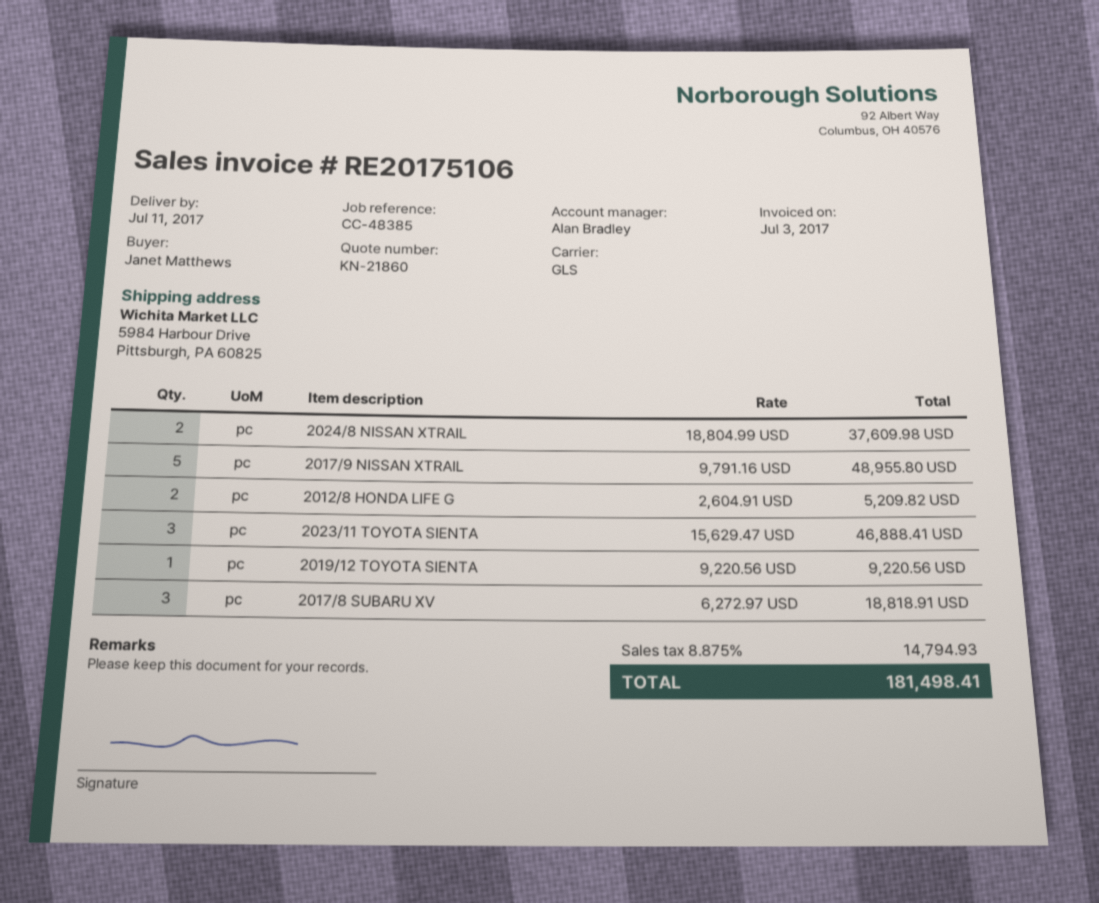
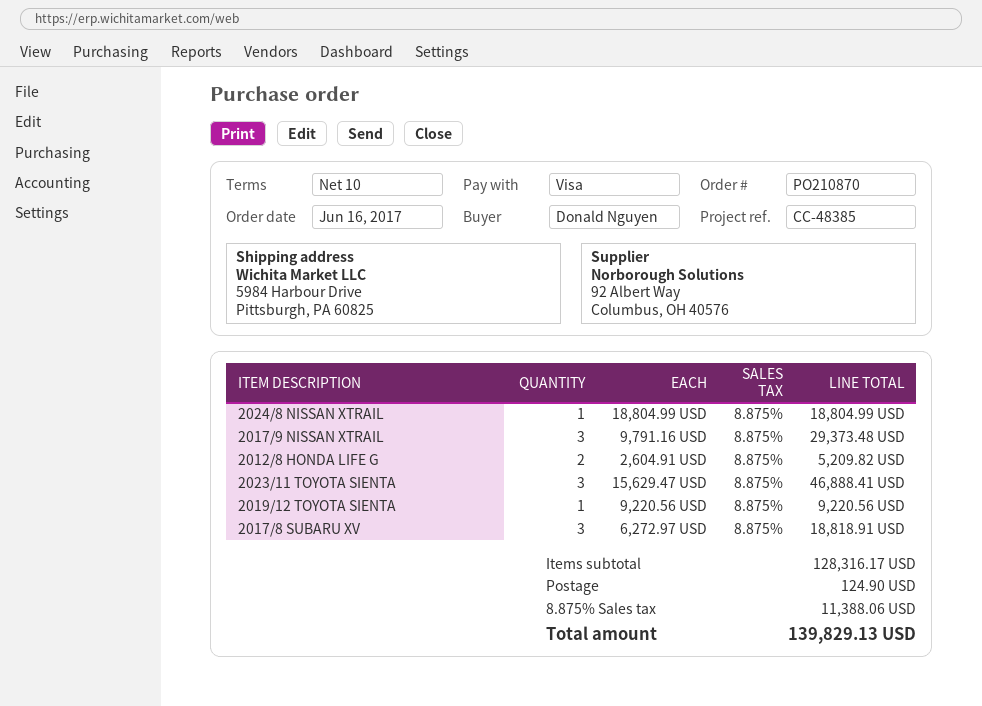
ordered by: Janet Matthews -> Donald Nguyen
2024/8 NISSAN XTRAIL: 2 x 18804.99 = 37609.98 -> 1 x 18804.99 = 18804.99
2017/9 NISSAN XTRAIL: 5 x 9791.16 = 48955.80 -> 3 x 9791.16 = 29373.48
shipping: none -> 124.90
tax: 8.875% = 14794.93 -> 8.875% = 11388.06
total: 181498.41 -> 139829.13

